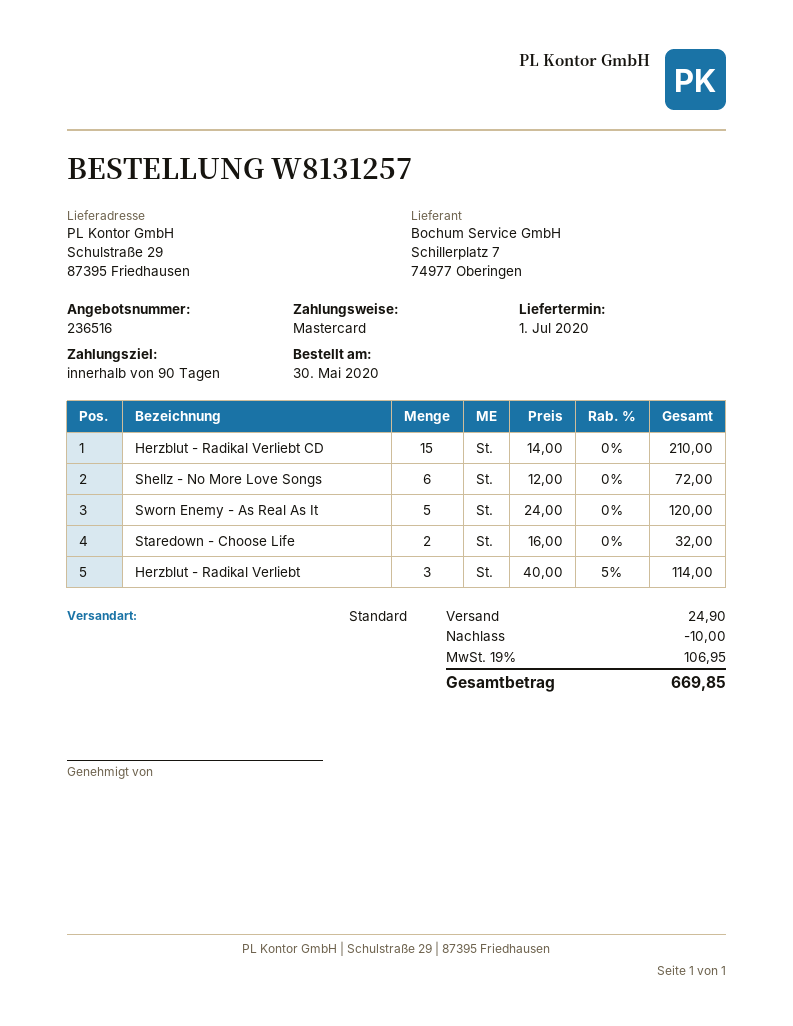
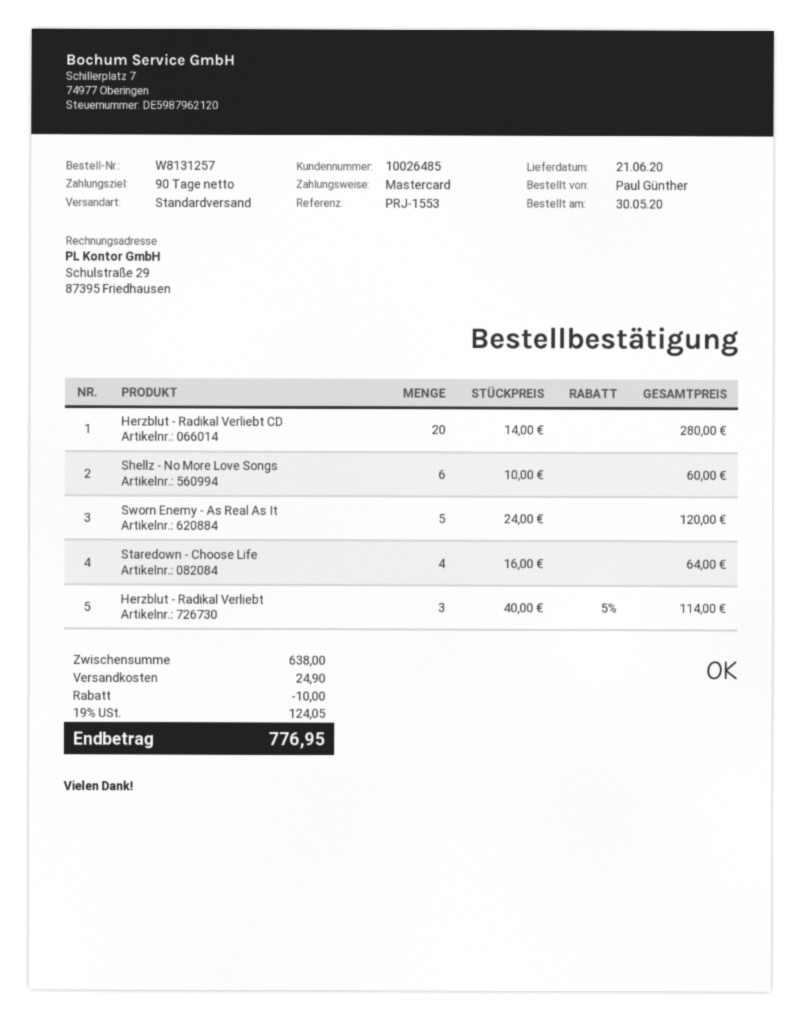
delivery date: 2020-07-01 -> 2020-06-21
Herzblut - Radikal Verliebt CD: 15 x 14.00 = 210.00 -> 20 x 14.00 = 280.00
Shellz - No More Love Songs: 6 x 12.00 = 72.00 -> 6 x 10.00 = 60.00
Staredown - Choose Life: 2 x 16.00 = 32.00 -> 4 x 16.00 = 64.00
tax: 19% = 106.95 -> 19% = 124.05
total: 669.85 -> 776.95

